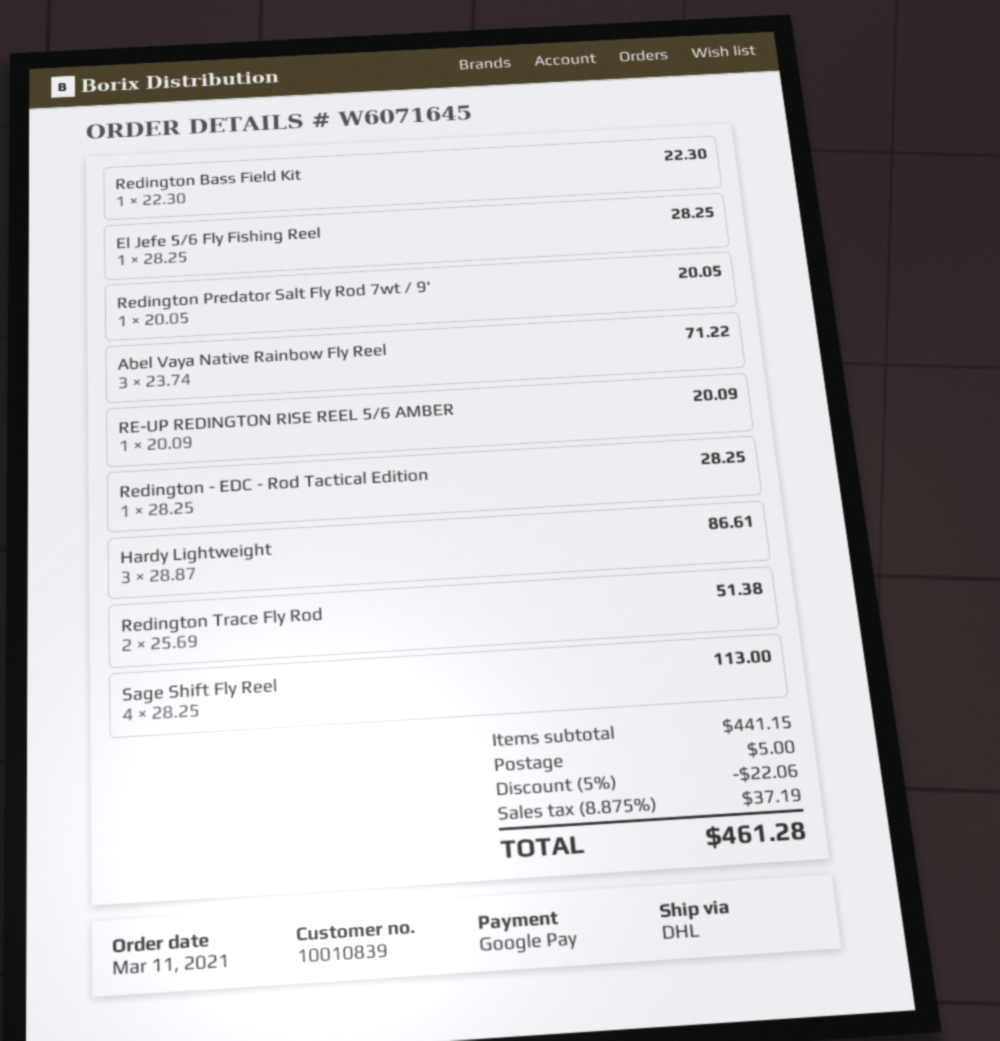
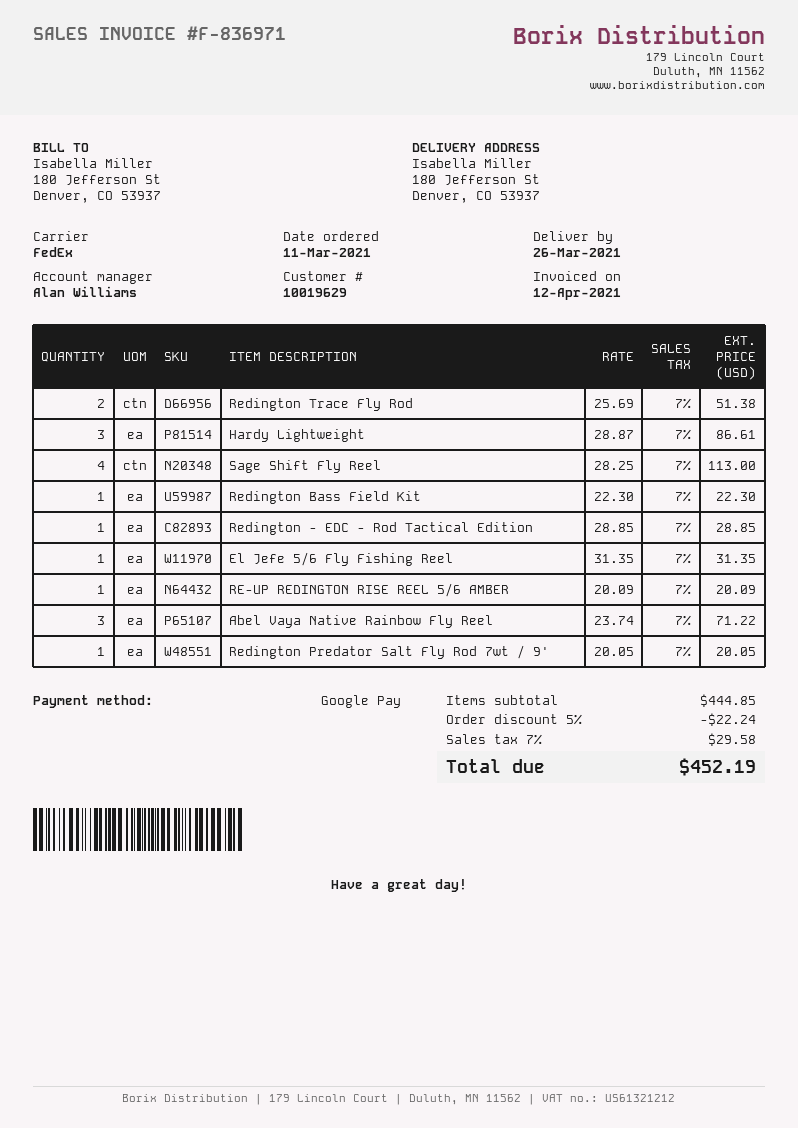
customer number: 10010839 -> 10019629
shipping method: DHL -> FedEx
El Jefe 5/6 Fly Fishing Reel: 1 x 28.25 = 28.25 -> 1 x 31.35 = 31.35
Redington - EDC - Rod Tactical Edition: 1 x 28.25 = 28.25 -> 1 x 28.85 = 28.85
subtotal: 441.15 -> 444.85
discount: 5% = 22.06 -> 5% = 22.24
shipping: 5.00 -> none
tax: 8.875% = 37.19 -> 7% = 29.58
total: 461.28 -> 452.19

